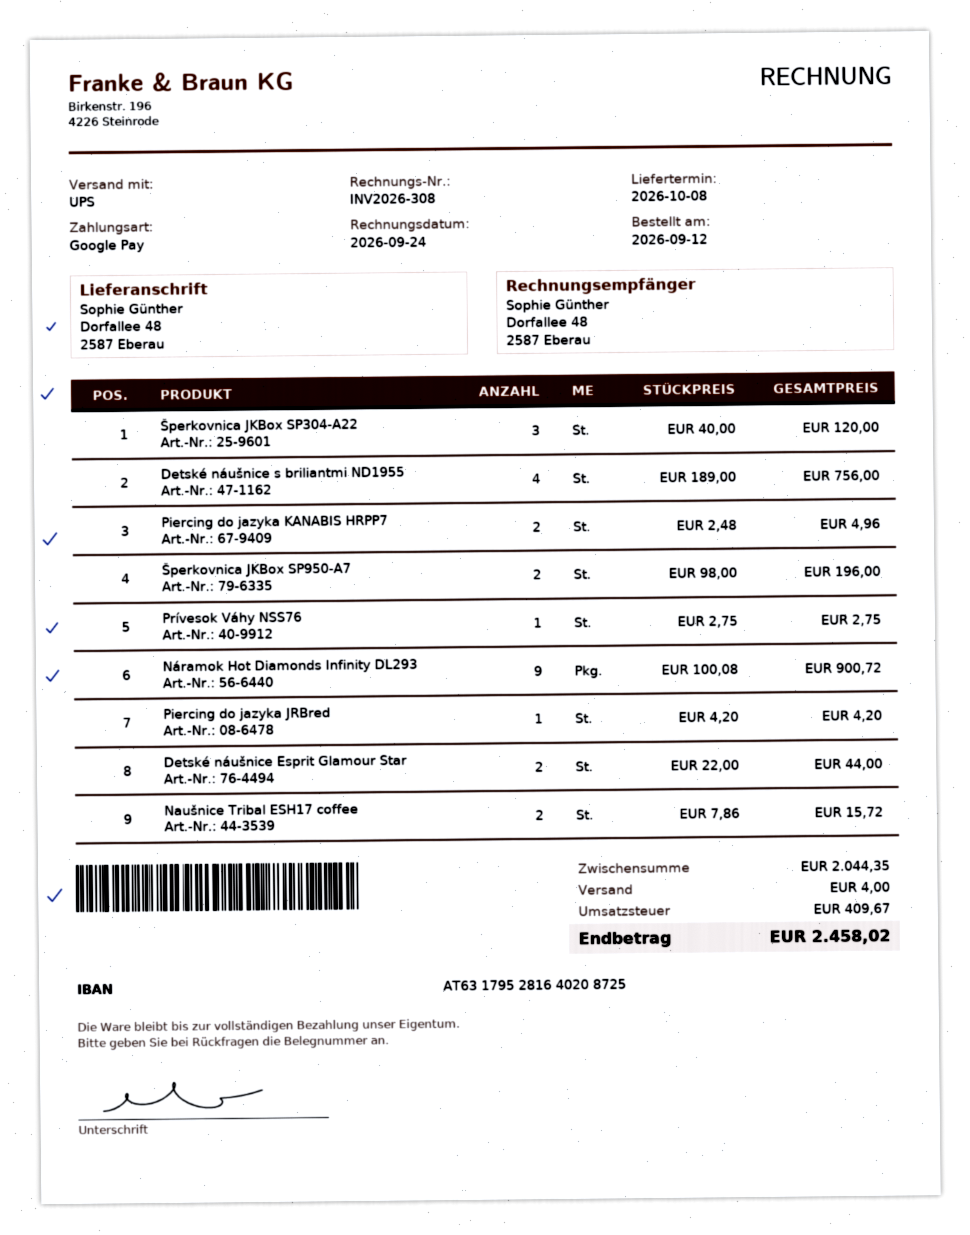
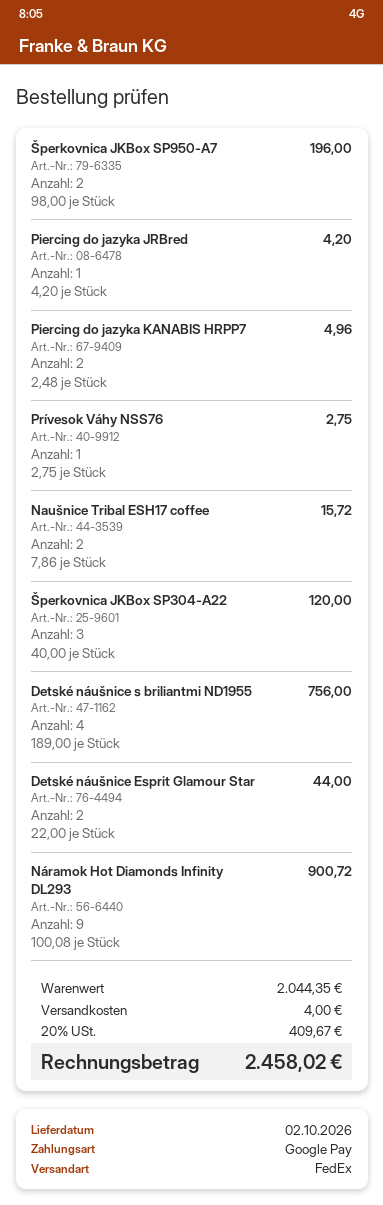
delivery date: 2026-10-08 -> 2026-10-02
shipping method: UPS -> FedEx

